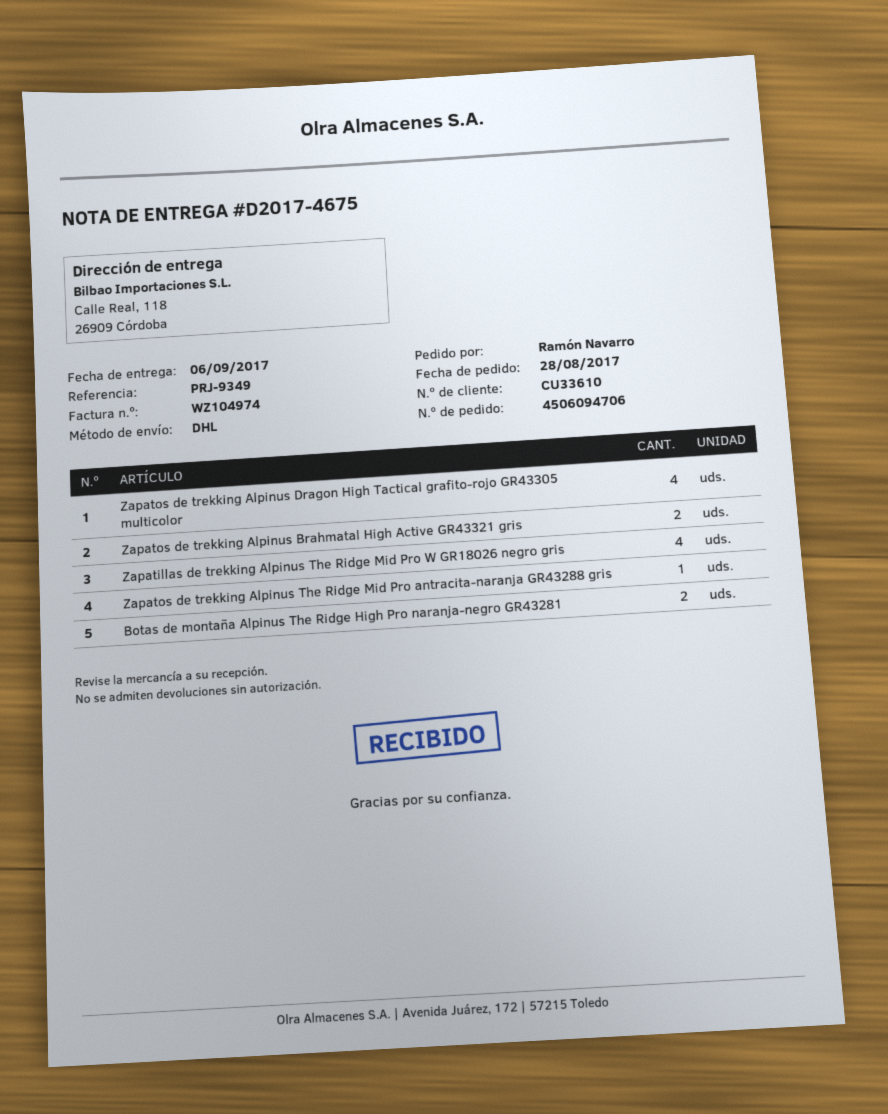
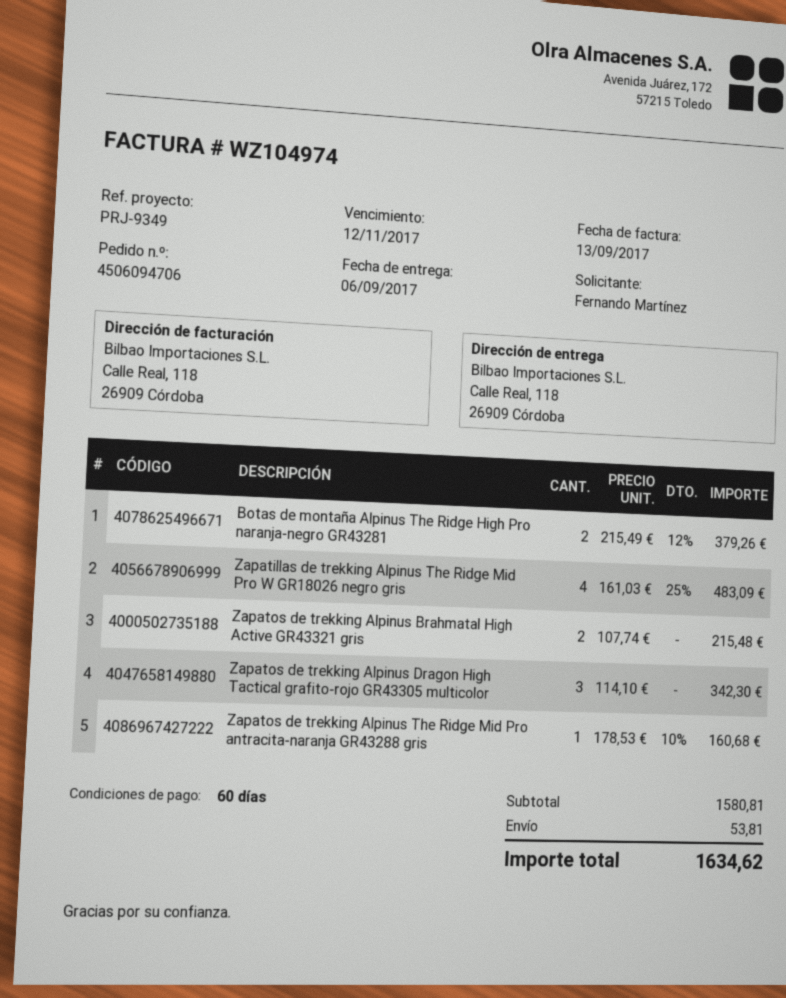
ordered by: Ramón Navarro -> Fernando Martínez
Zapatos de trekking Alpinus Dragon High Tactical grafito-rojo GR43305 multicolor: 4 -> 3

